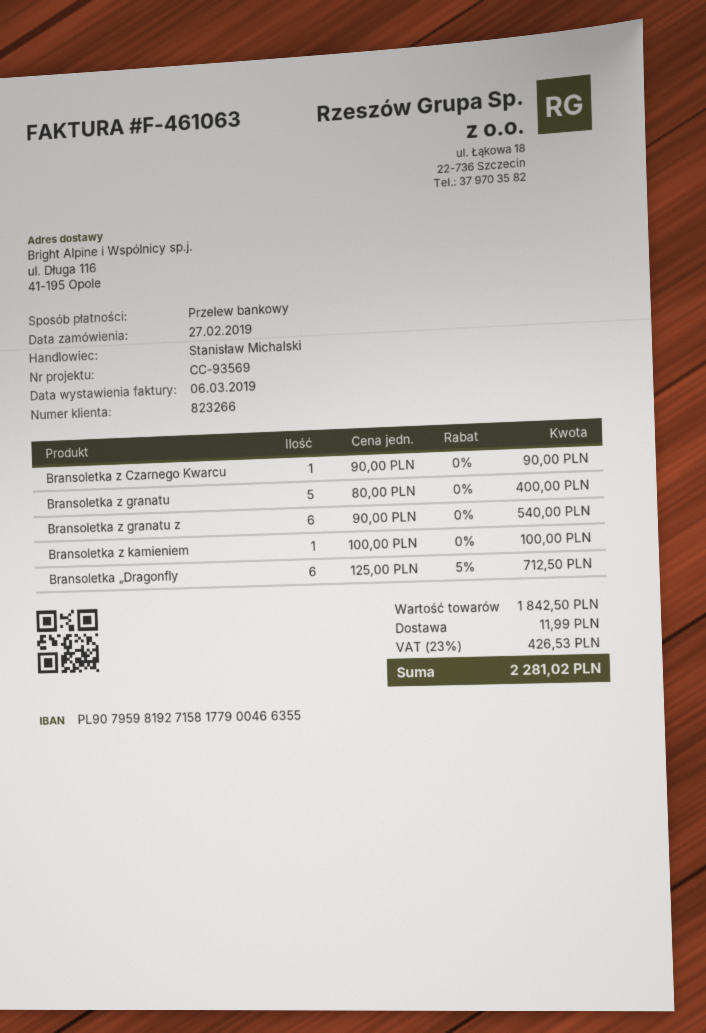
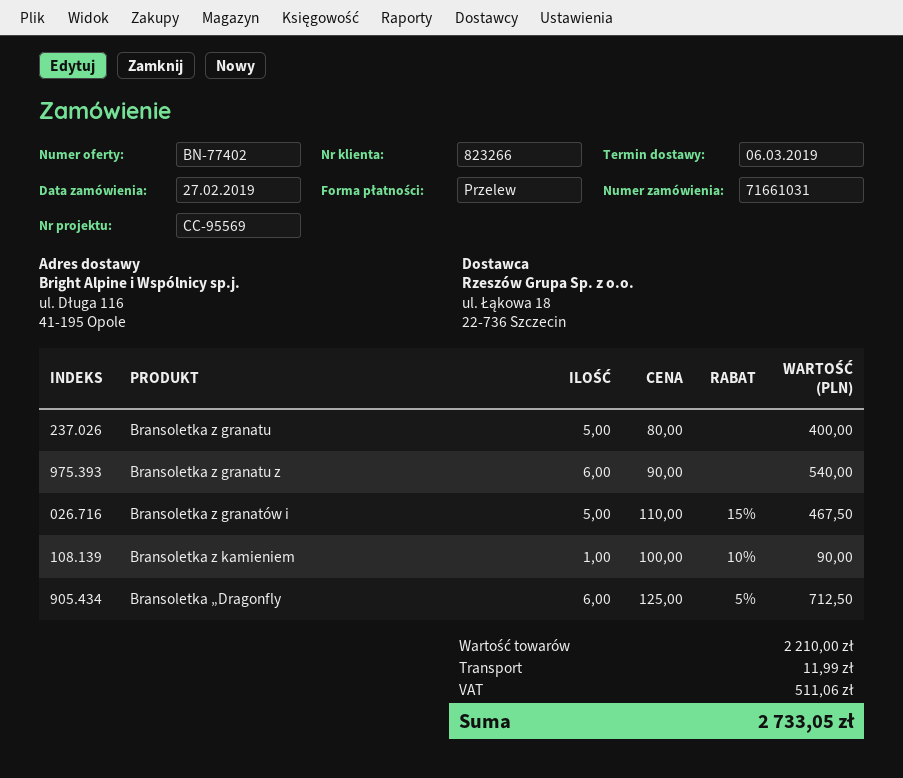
reference: CC-93569 -> CC-95569
Bransoletka z Czarnego Kwarcu: 1 x 90.00 = 90.00 -> none
Bransoletka z kamieniem: 1 x 100.00 = 100.00 -> 1 x 100.00 - 10% = 90.00
Bransoletka z granatów i: none -> 5 x 110.00 - 15% = 467.50
subtotal: 1842.50 -> 2210.00
tax: 426.53 -> 511.06
total: 2281.02 -> 2733.05

